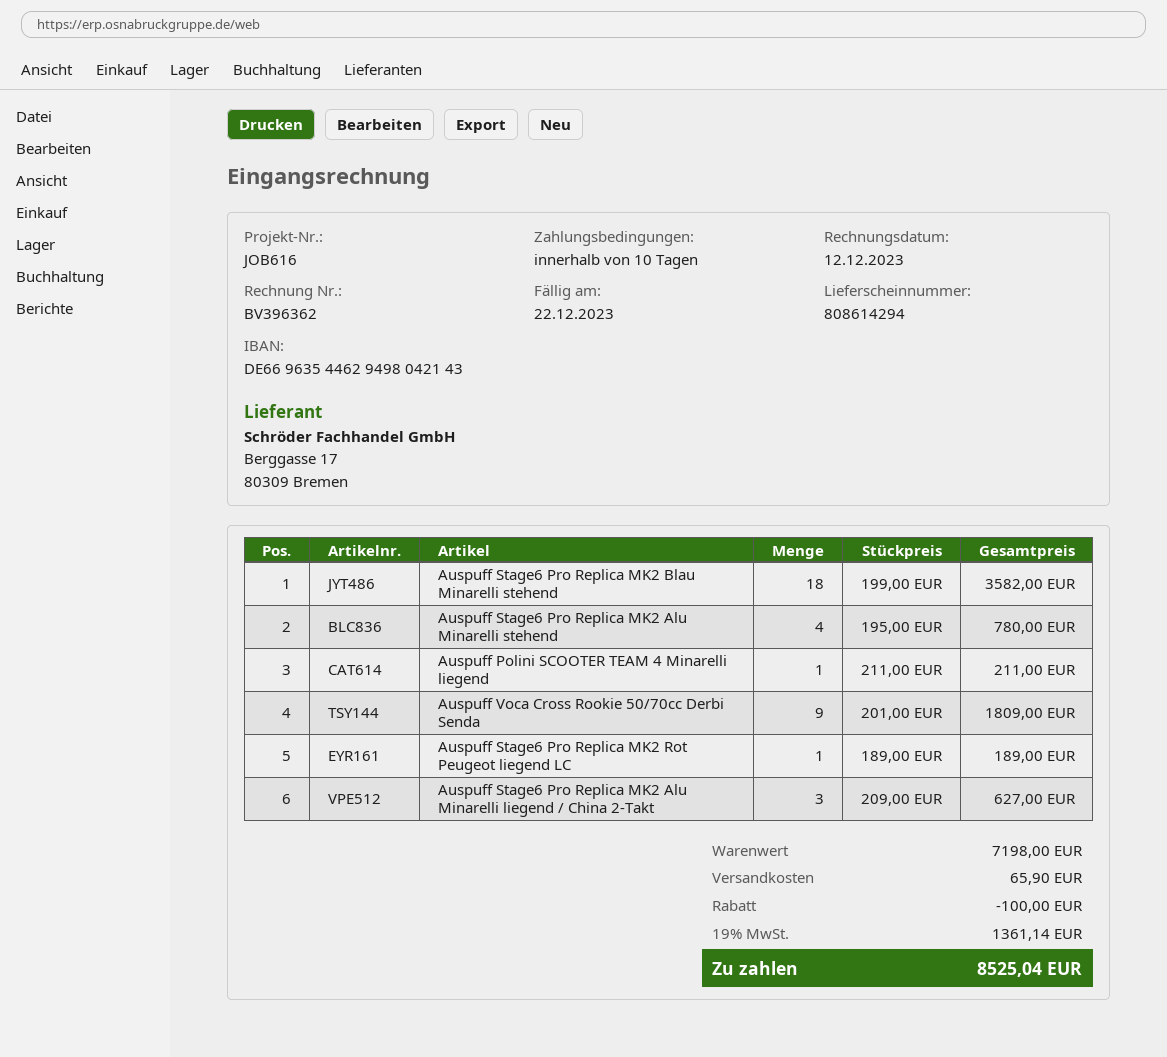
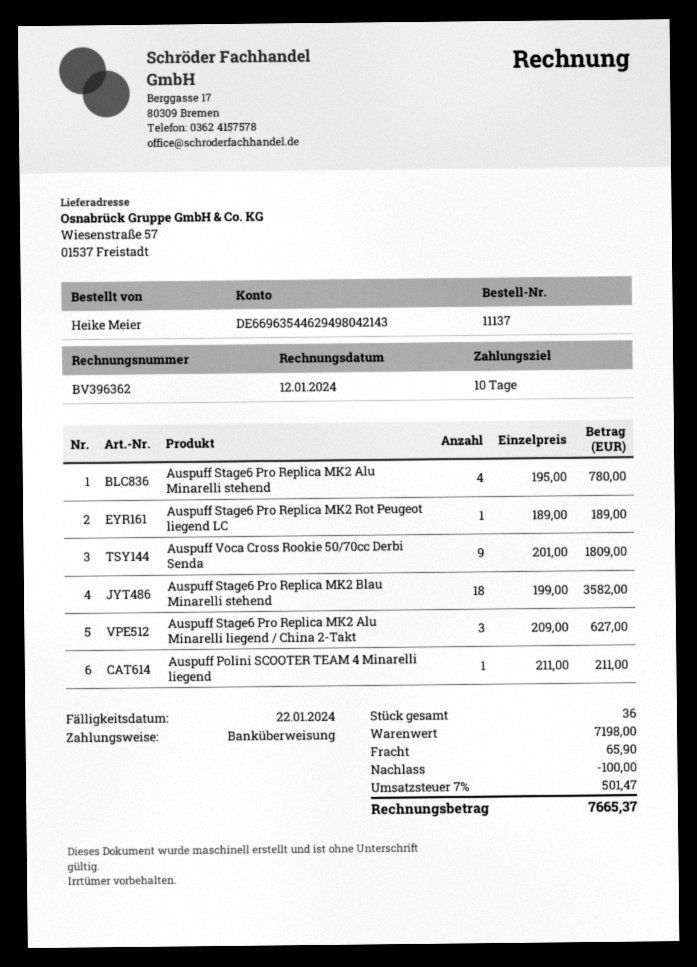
invoice date: 2023-12-12 -> 2024-01-12
due date: 2023-12-22 -> 2024-01-22
tax: 19% = 1361.14 -> 7% = 501.47
total: 8525.04 -> 7665.37

